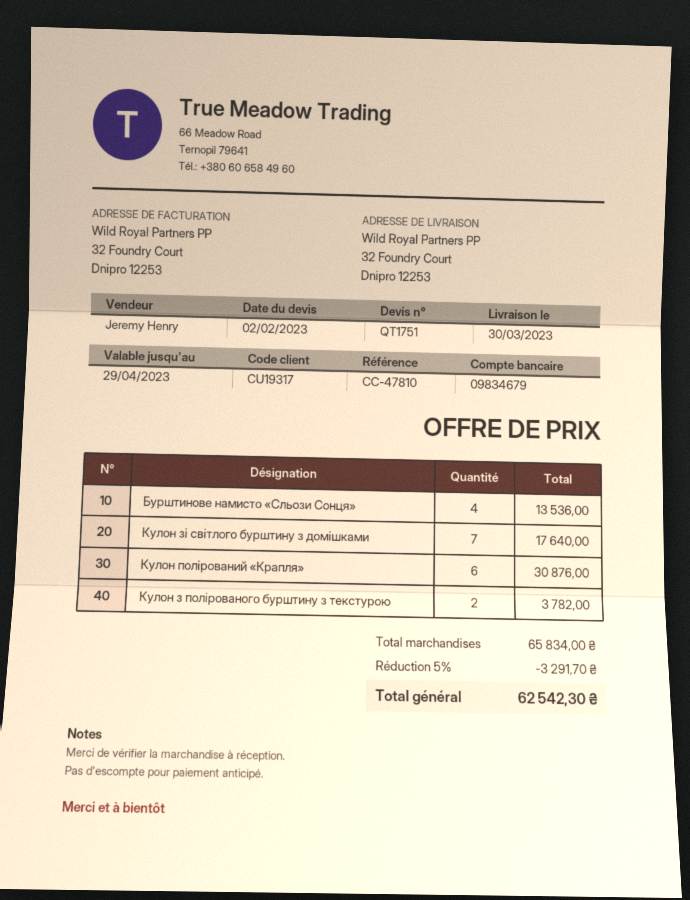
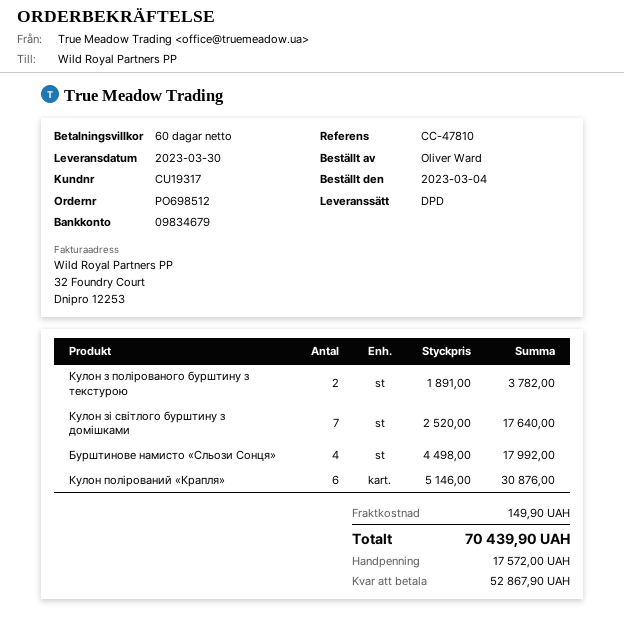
Бурштинове намисто «Сльози Сонця»: 4 for 13536.00 -> 4 for 17992.00
discount: 5% = 3291.70 -> none
shipping: none -> 149.90
total: 62542.30 -> 70439.90

